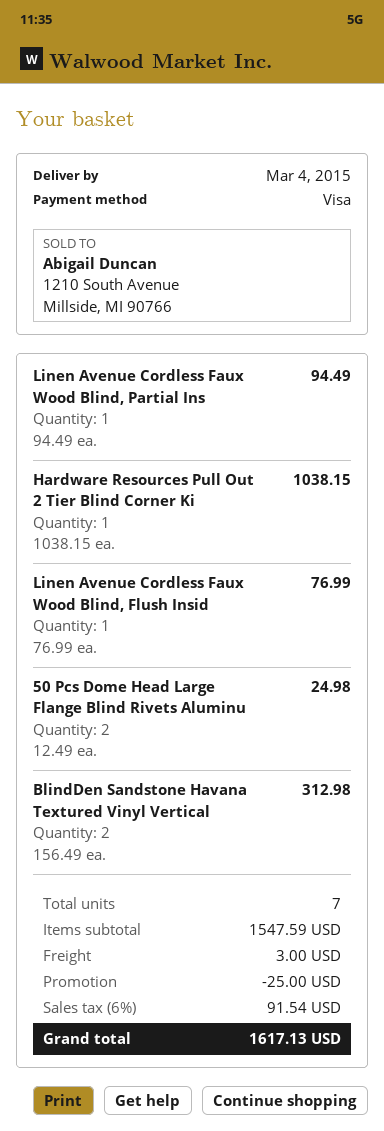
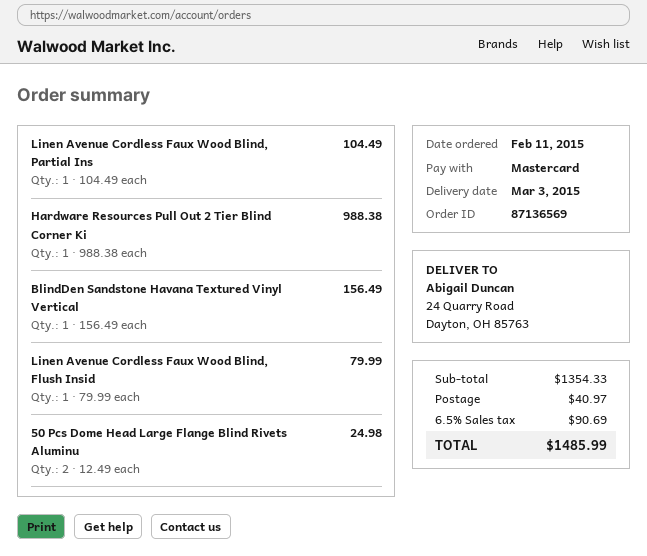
delivery date: 2015-03-04 -> 2015-03-03
payment method: Visa -> Mastercard
Linen Avenue Cordless Faux Wood Blind, Partial Ins: 1 x 94.49 = 94.49 -> 1 x 104.49 = 104.49
Hardware Resources Pull Out 2 Tier Blind Corner Ki: 1 x 1038.15 = 1038.15 -> 1 x 988.38 = 988.38
Linen Avenue Cordless Faux Wood Blind, Flush Insid: 1 x 76.99 = 76.99 -> 1 x 79.99 = 79.99
BlindDen Sandstone Havana Textured Vinyl Vertical: 2 x 156.49 = 312.98 -> 1 x 156.49 = 156.49
subtotal: 1547.59 -> 1354.33
discount: 25.00 -> none
shipping: 3.00 -> 40.97
tax: 6% = 91.54 -> 6.5% = 90.69
total: 1617.13 -> 1485.99

